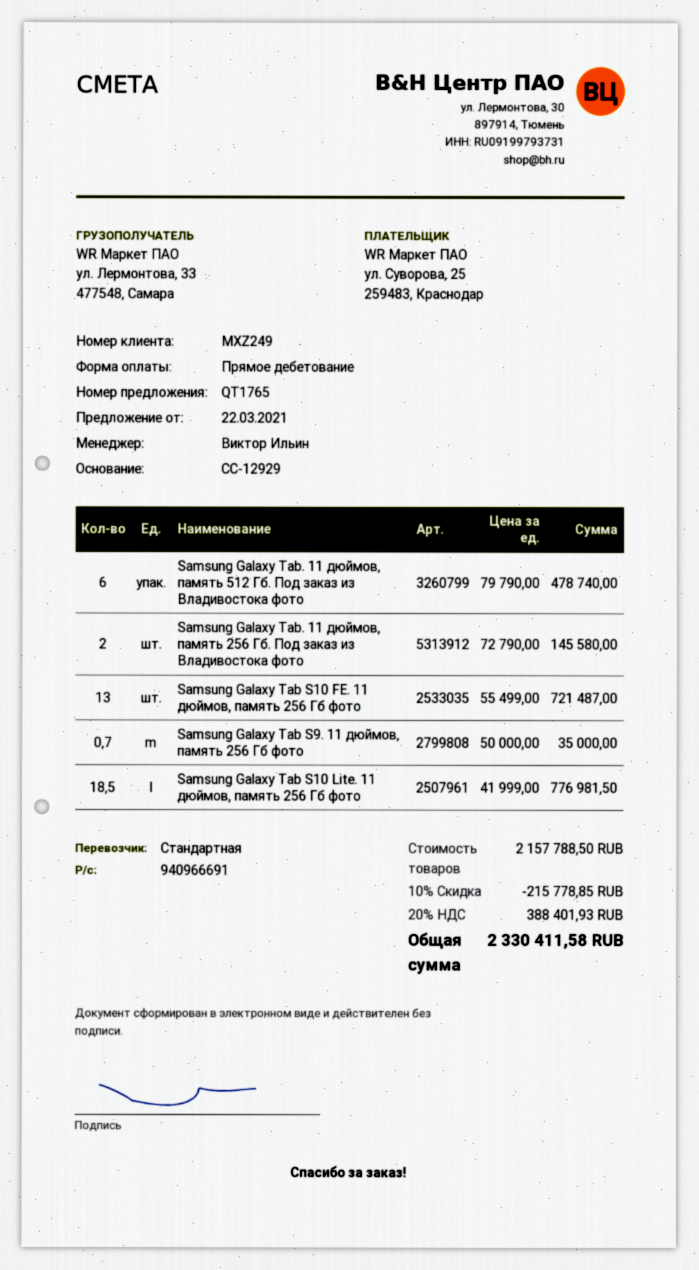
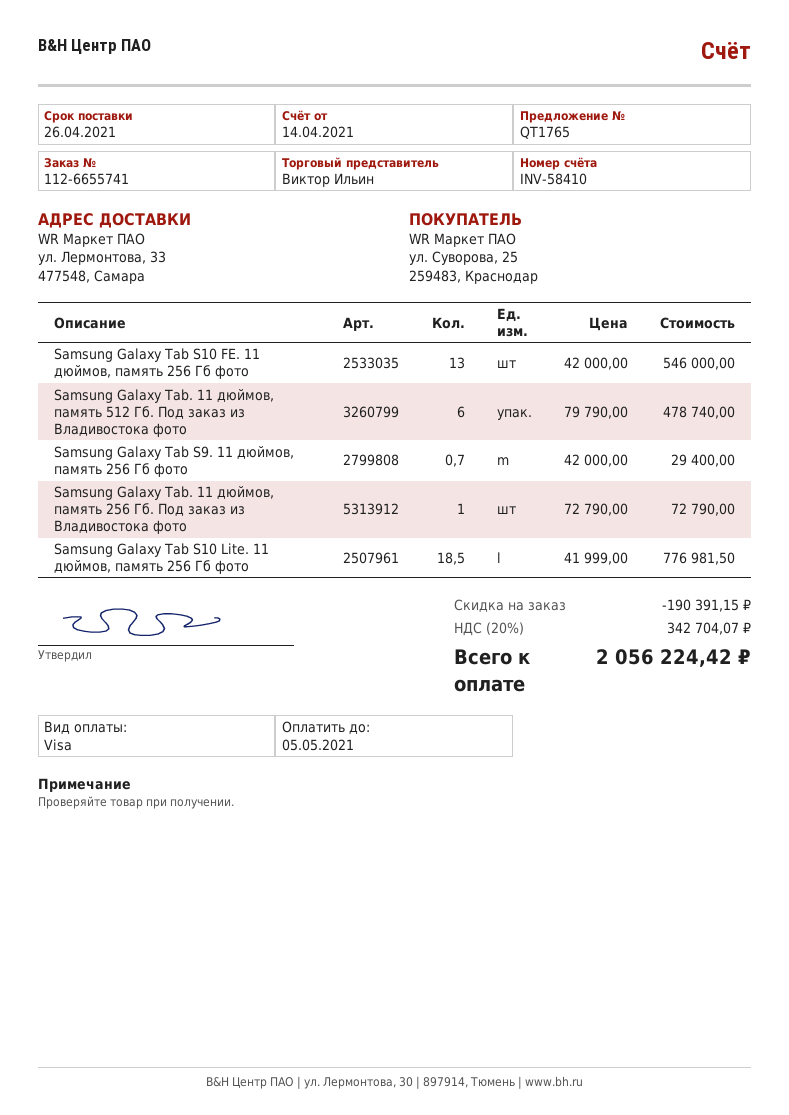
payment method: direct debit -> Visa
Samsung Galaxy Tab. 11 дюймов, память 256 Гб. Под заказ из Владивостока фото: 2 x 72790.00 = 145580.00 -> 1 x 72790.00 = 72790.00
Samsung Galaxy Tab S10 FE. 11 дюймов, память 256 Гб фото: 13 x 55499.00 = 721487.00 -> 13 x 42000.00 = 546000.00
Samsung Galaxy Tab S9. 11 дюймов, память 256 Гб фото: 0.7 x 50000.00 = 35000.00 -> 0.7 x 42000.00 = 29400.00
discount: 215778.85 -> 190391.15
tax: 20% = 388401.93 -> 20% = 342704.07
total: 2330411.58 -> 2056224.42

